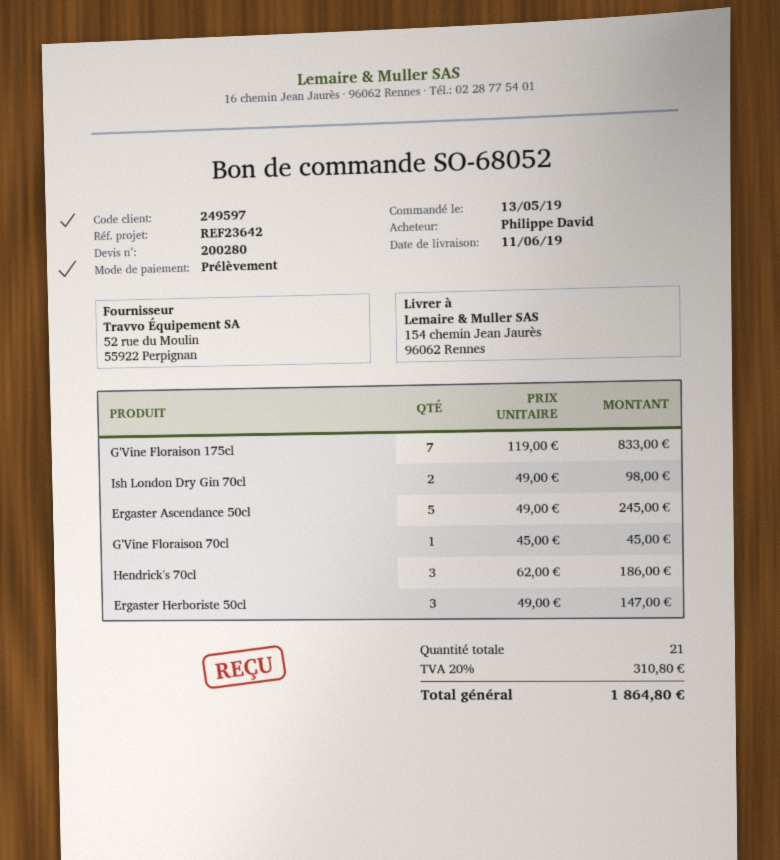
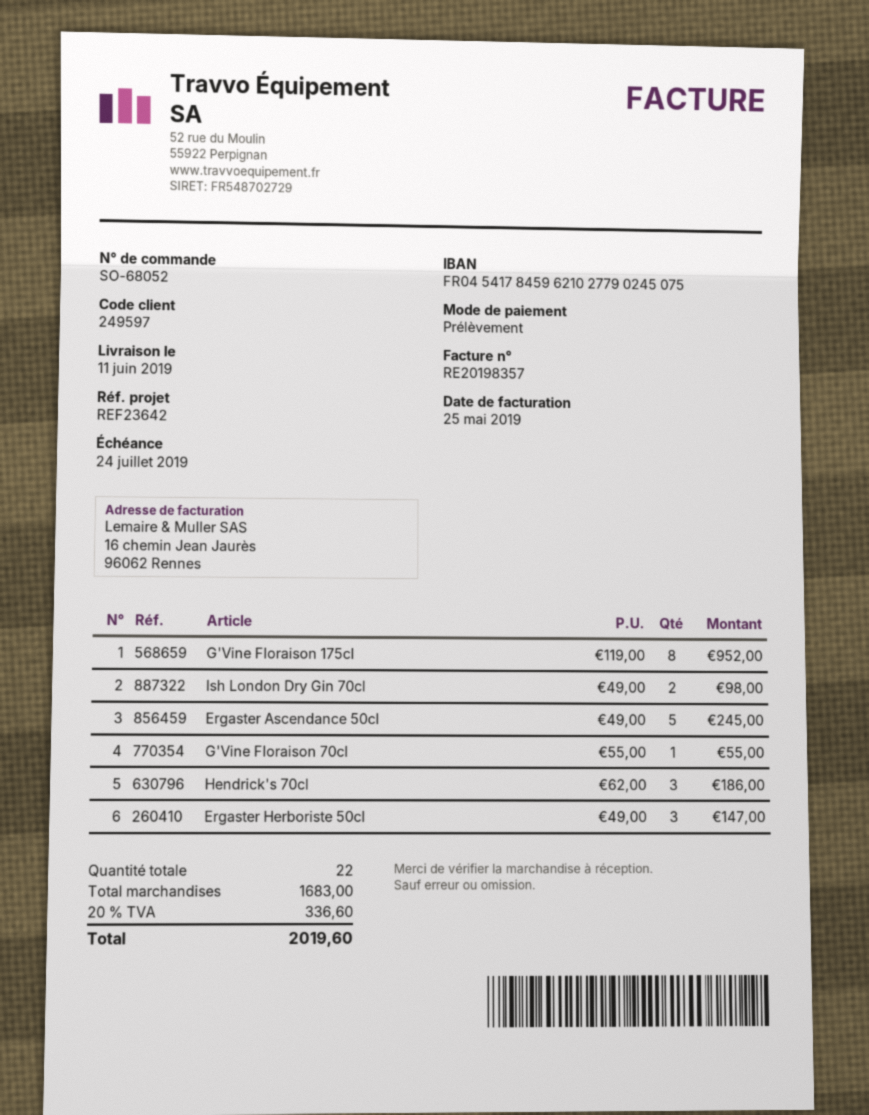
G'Vine Floraison 175cl: 7 x 119.00 = 833.00 -> 8 x 119.00 = 952.00
G'Vine Floraison 70cl: 1 x 45.00 = 45.00 -> 1 x 55.00 = 55.00
total quantity: 21 -> 22
tax: 20% = 310.80 -> 20% = 336.60
total: 1864.80 -> 2019.60

